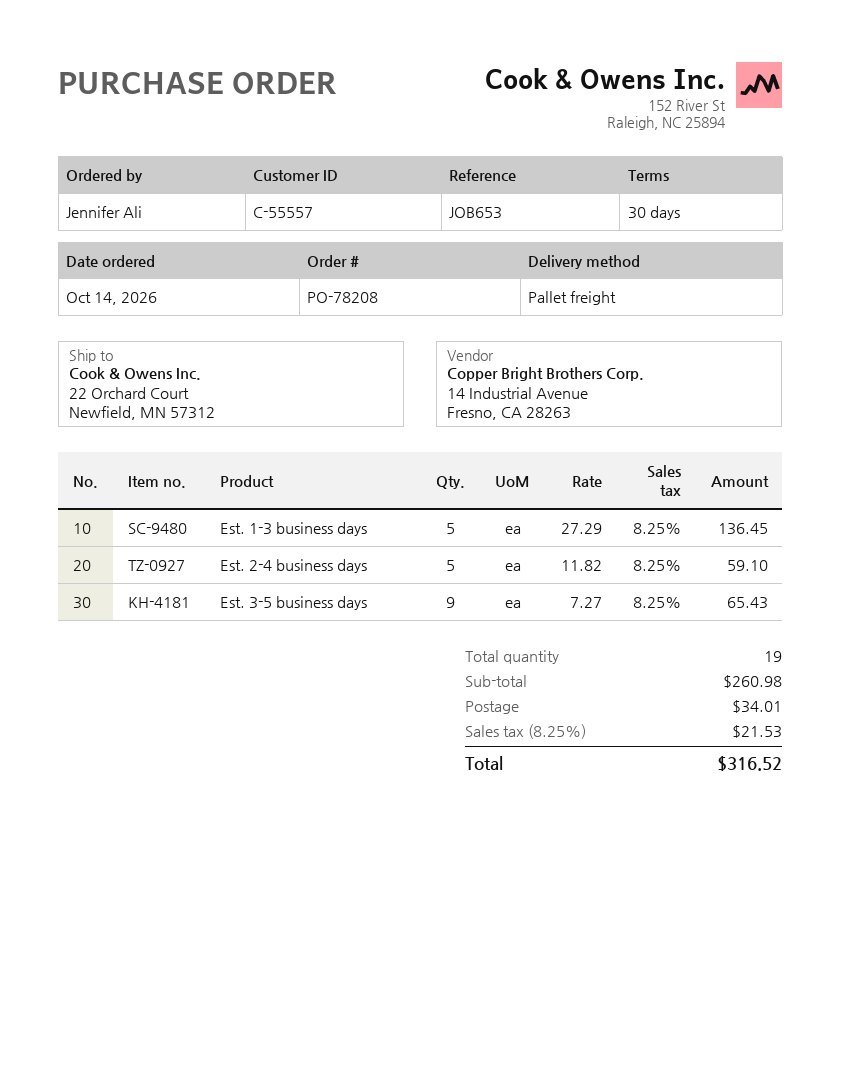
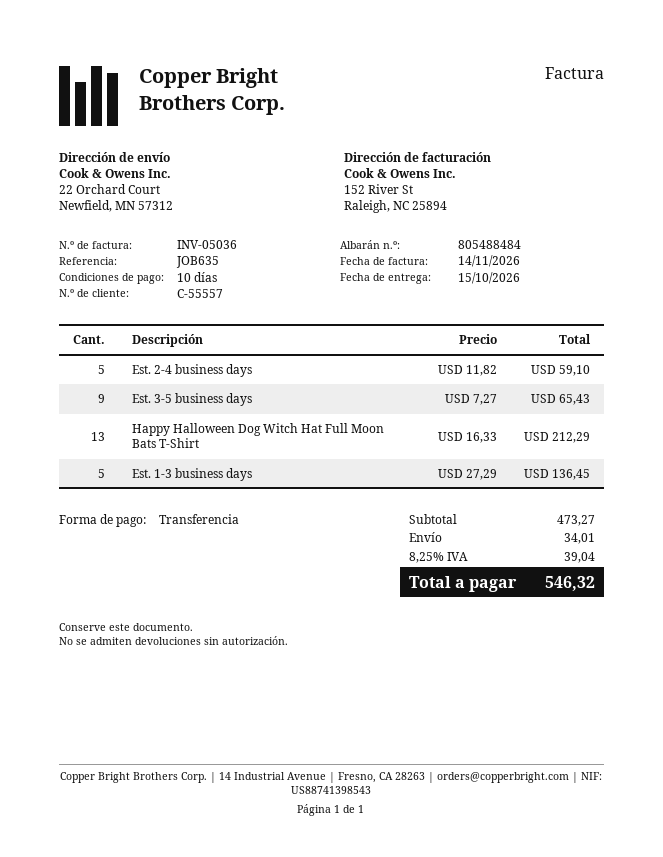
payment terms: 30 days -> 10 days
reference: JOB653 -> JOB635
Happy Halloween Dog Witch Hat Full Moon Bats T-Shirt: none -> 13 x 16.33 = 212.29
subtotal: 260.98 -> 473.27
tax: 8.25% = 21.53 -> 8.25% = 39.04
total: 316.52 -> 546.32

